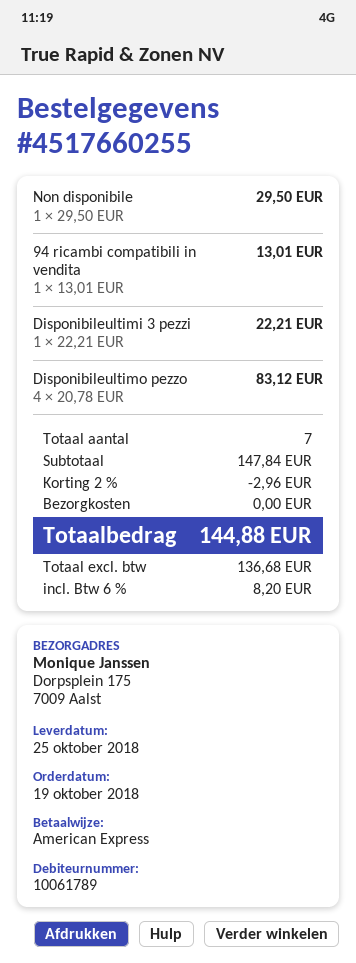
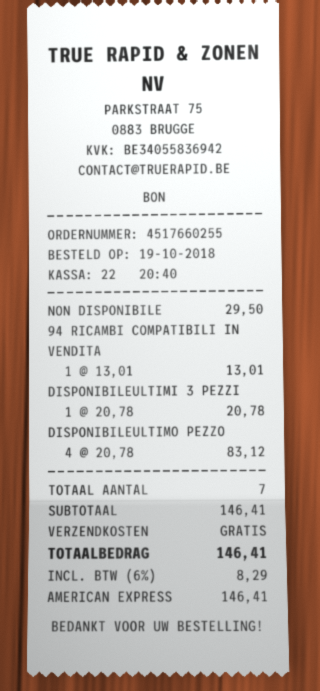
Disponibileultimi 3 pezzi: 1 x 22.21 = 22.21 -> 1 x 20.78 = 20.78
subtotal: 147.84 -> 146.41
discount: 2% = 2.96 -> none
tax: 6% = 8.20 -> 6% = 8.29
total: 144.88 -> 146.41

